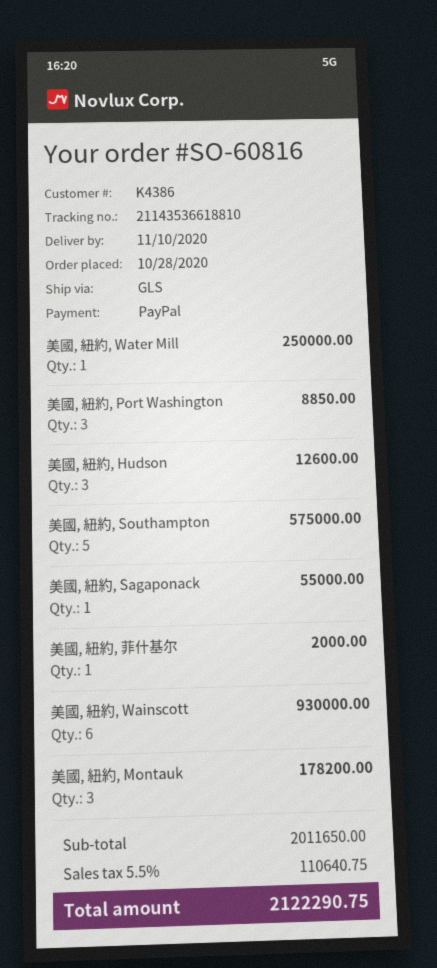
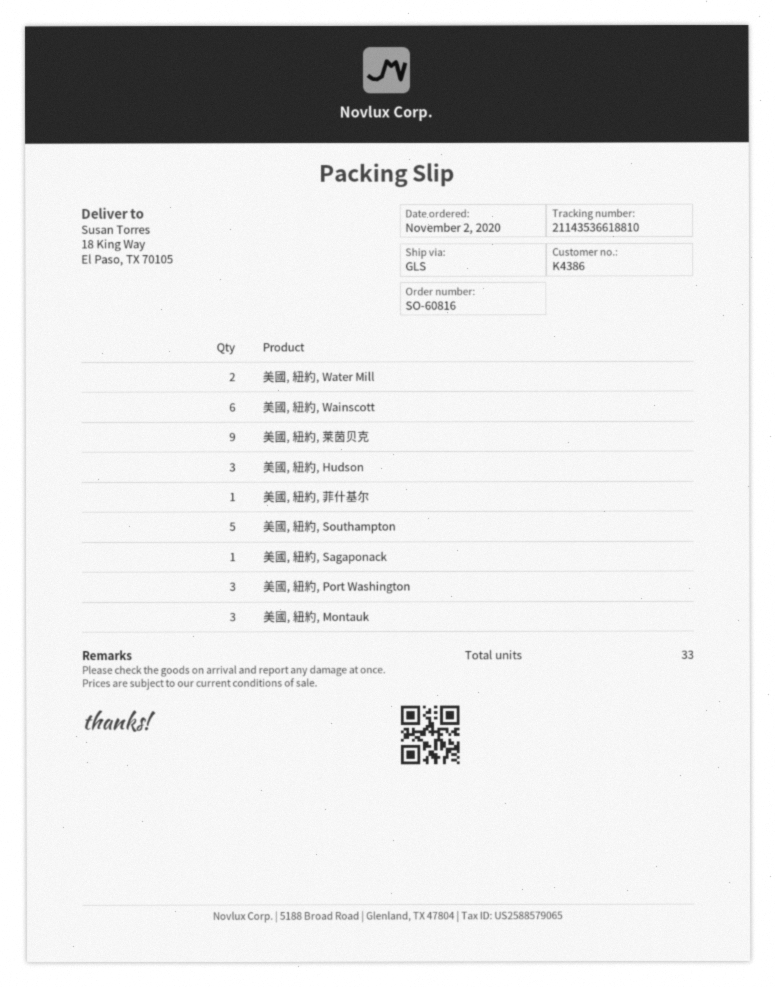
order date: 2020-10-28 -> 2020-11-02
美國, 紐約, Water Mill: 1 -> 2
美國, 紐約, 莱茵贝克: none -> 9

